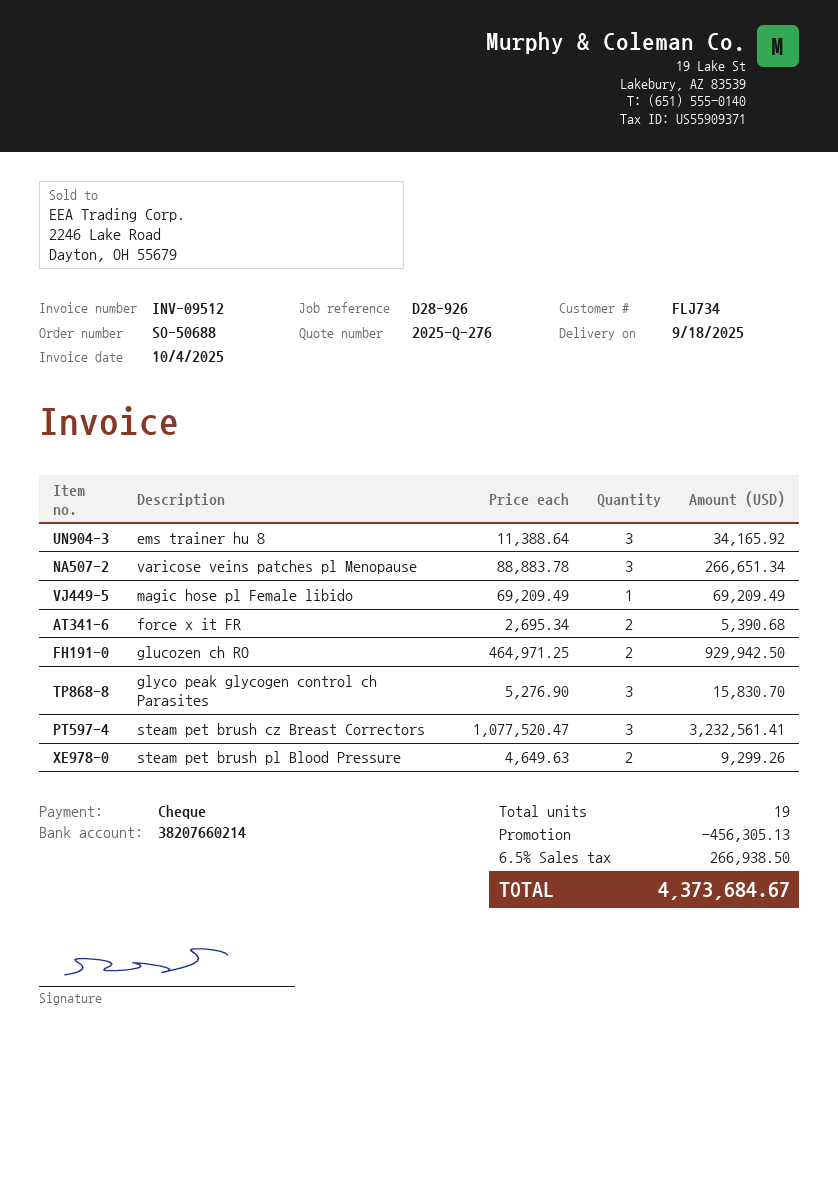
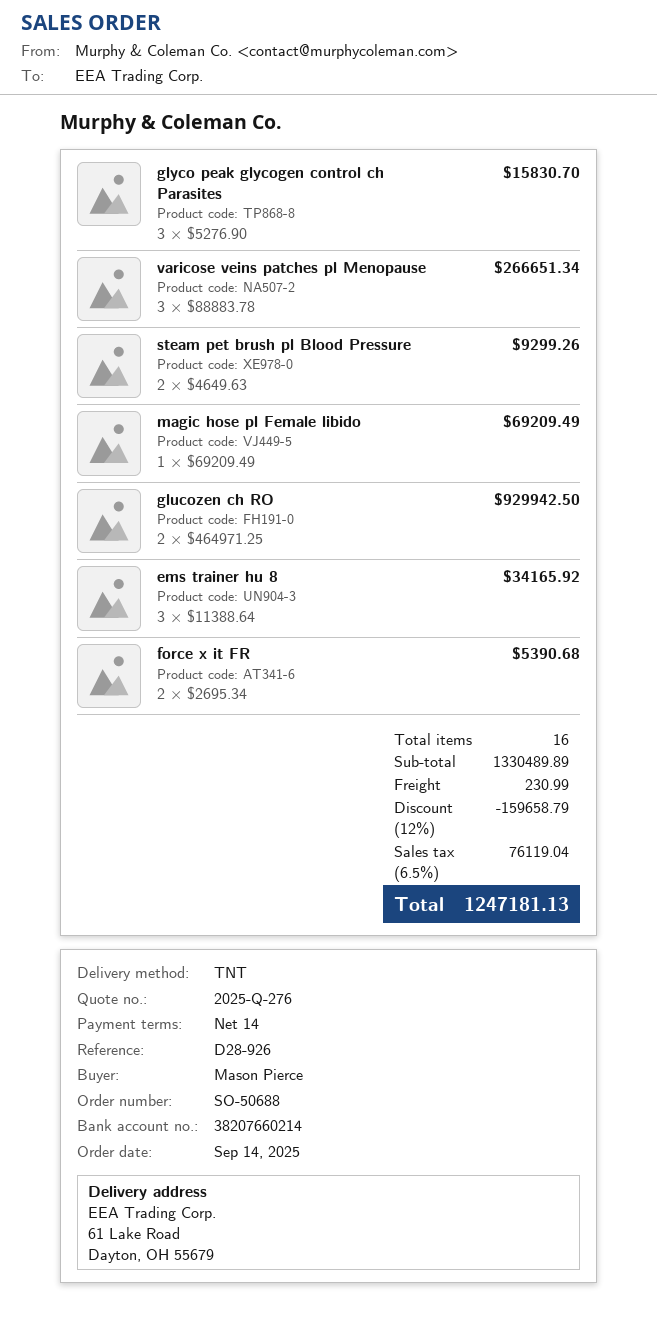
steam pet brush cz Breast Correctors: 3 x 1077520.47 = 3232561.41 -> none
total quantity: 19 -> 16
discount: 456305.13 -> 159658.79
shipping: none -> 230.99
tax: 6.5% = 266938.50 -> 6.5% = 76119.04
total: 4373684.67 -> 1247181.13

